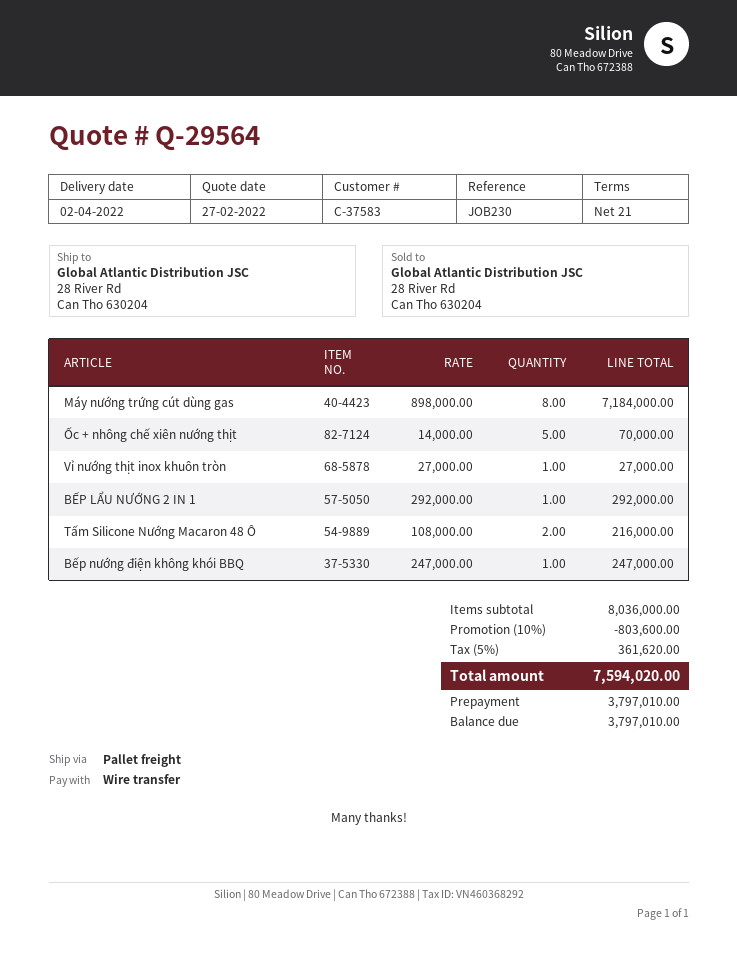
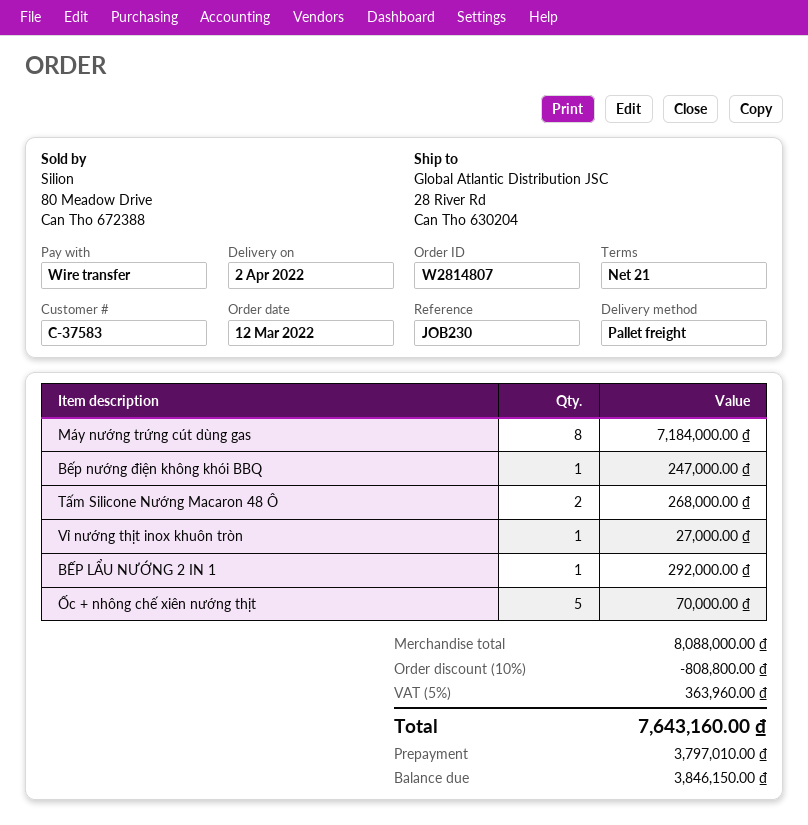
Tấm Silicone Nướng Macaron 48 Ô: 2 for 216000.00 -> 2 for 268000.00
subtotal: 8036000.00 -> 8088000.00
discount: 10% = 803600.00 -> 10% = 808800.00
tax: 5% = 361620.00 -> 5% = 363960.00
total: 7594020.00 -> 7643160.00
balance: 3797010.00 -> 3846150.00

